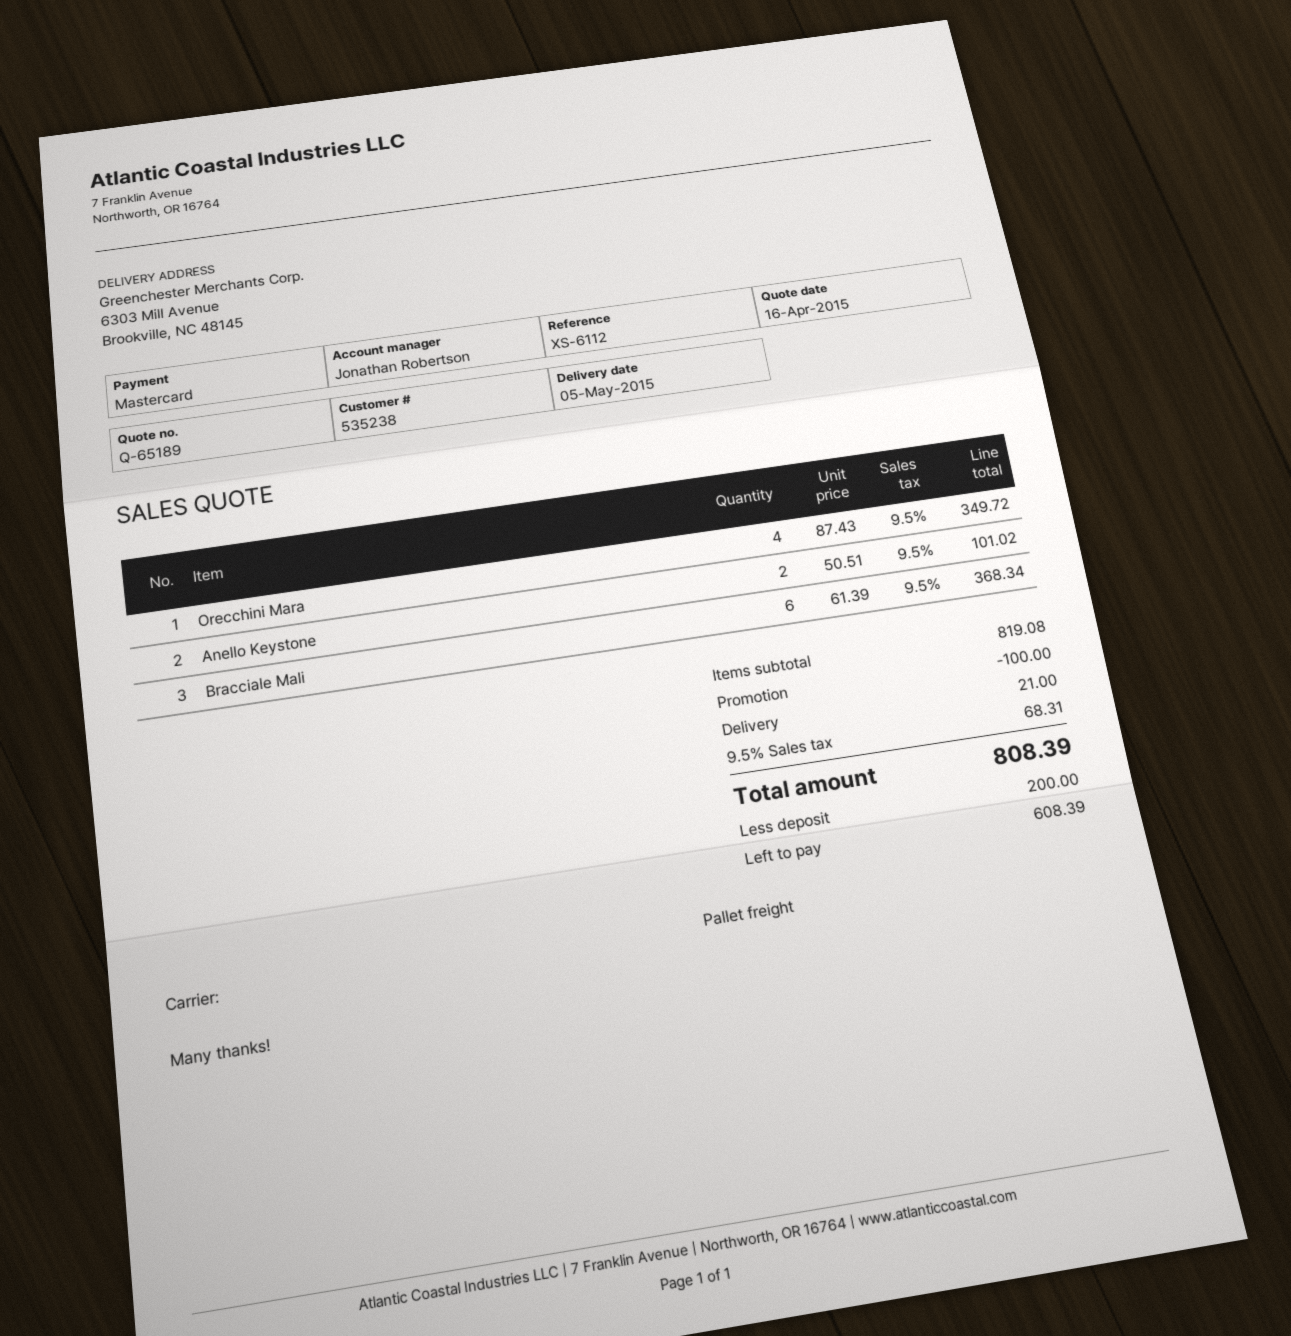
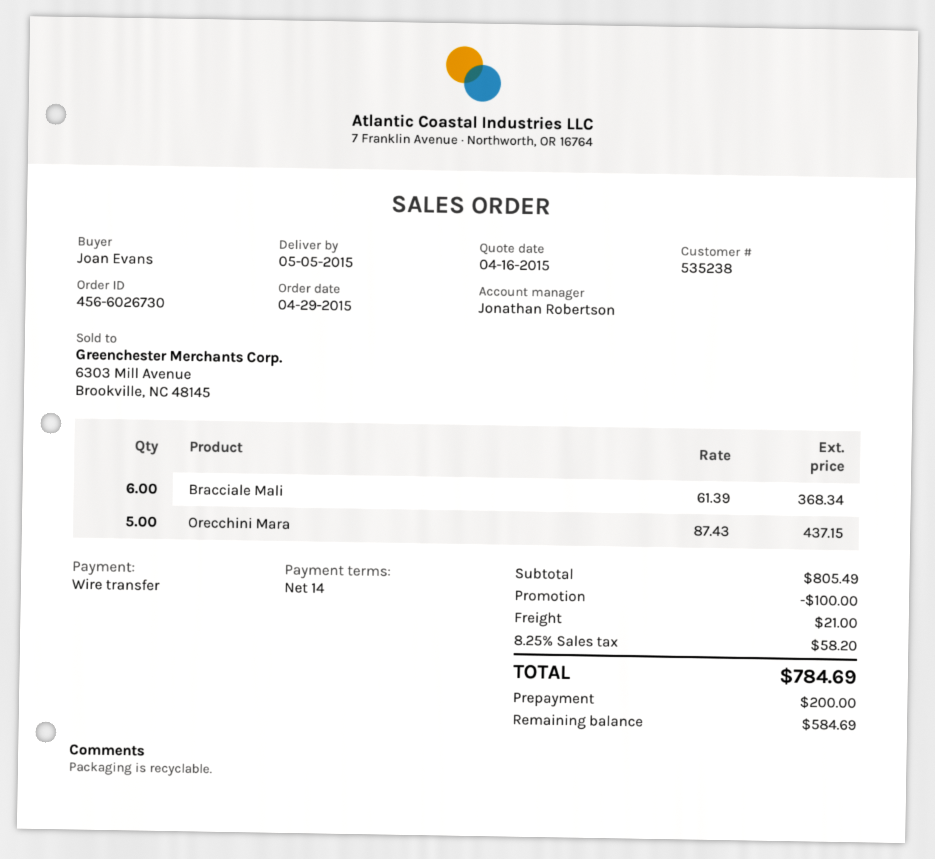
payment method: Mastercard -> bank transfer
Orecchini Mara: 4 x 87.43 = 349.72 -> 5 x 87.43 = 437.15
Anello Keystone: 2 x 50.51 = 101.02 -> none
subtotal: 819.08 -> 805.49
tax: 9.5% = 68.31 -> 8.25% = 58.20
total: 808.39 -> 784.69
balance: 608.39 -> 584.69

